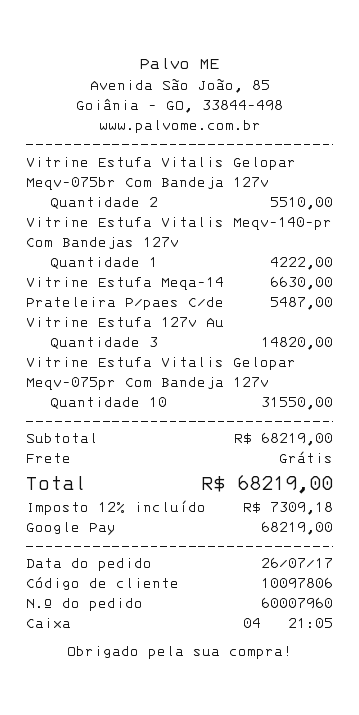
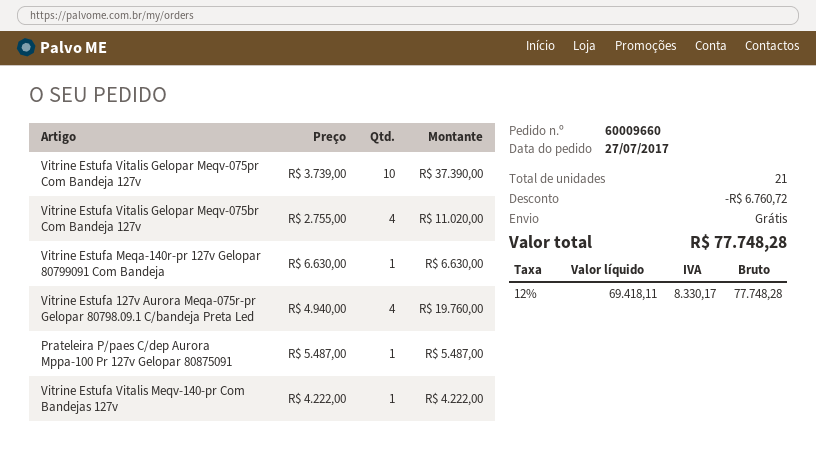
order number: 60007960 -> 60009660
order date: 2017-07-26 -> 2017-07-27
Vitrine Estufa Vitalis Gelopar Meqv-075br Com Bandeja 127v: 2 for 5510.00 -> 4 for 11020.00
Vitrine Estufa 127v Au: 3 for 14820.00 -> 4 for 19760.00
Vitrine Estufa Vitalis Gelopar Meqv-075pr Com Bandeja 127v: 10 for 31550.00 -> 10 for 37390.00
discount: none -> 6760.72
tax: 12% = 7309.18 -> 12% = 8330.17
total: 68219.00 -> 77748.28

